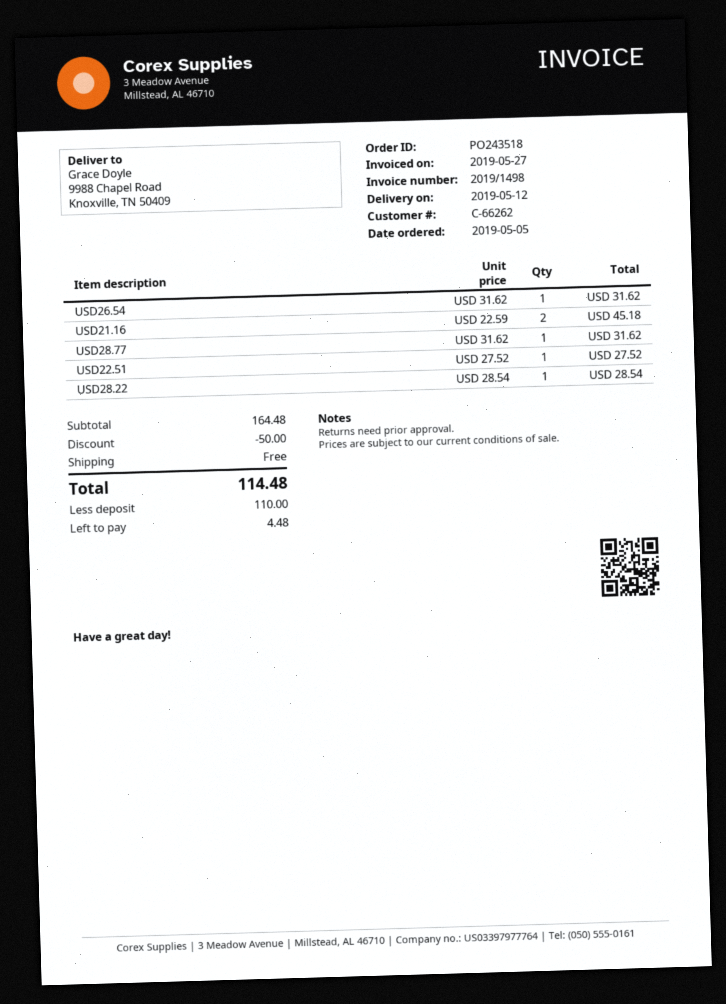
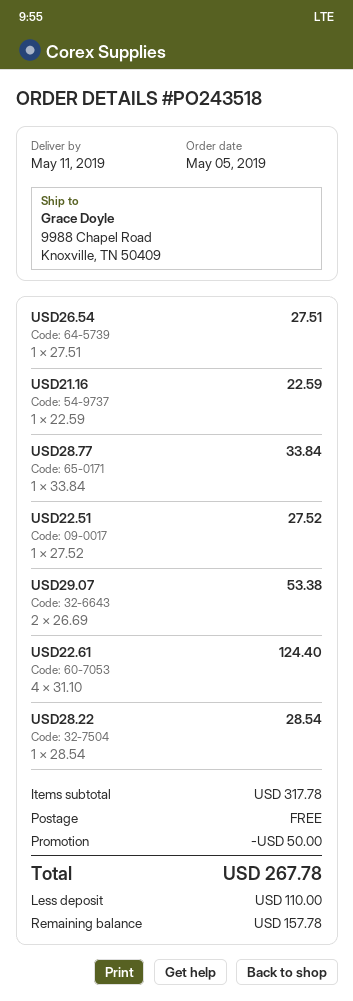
delivery date: 2019-05-12 -> 2019-05-11
USD26.54: 1 x 31.62 = 31.62 -> 1 x 27.51 = 27.51
USD21.16: 2 x 22.59 = 45.18 -> 1 x 22.59 = 22.59
USD28.77: 1 x 31.62 = 31.62 -> 1 x 33.84 = 33.84
USD29.07: none -> 2 x 26.69 = 53.38
USD22.61: none -> 4 x 31.10 = 124.40
subtotal: 164.48 -> 317.78
total: 114.48 -> 267.78
balance: 4.48 -> 157.78

